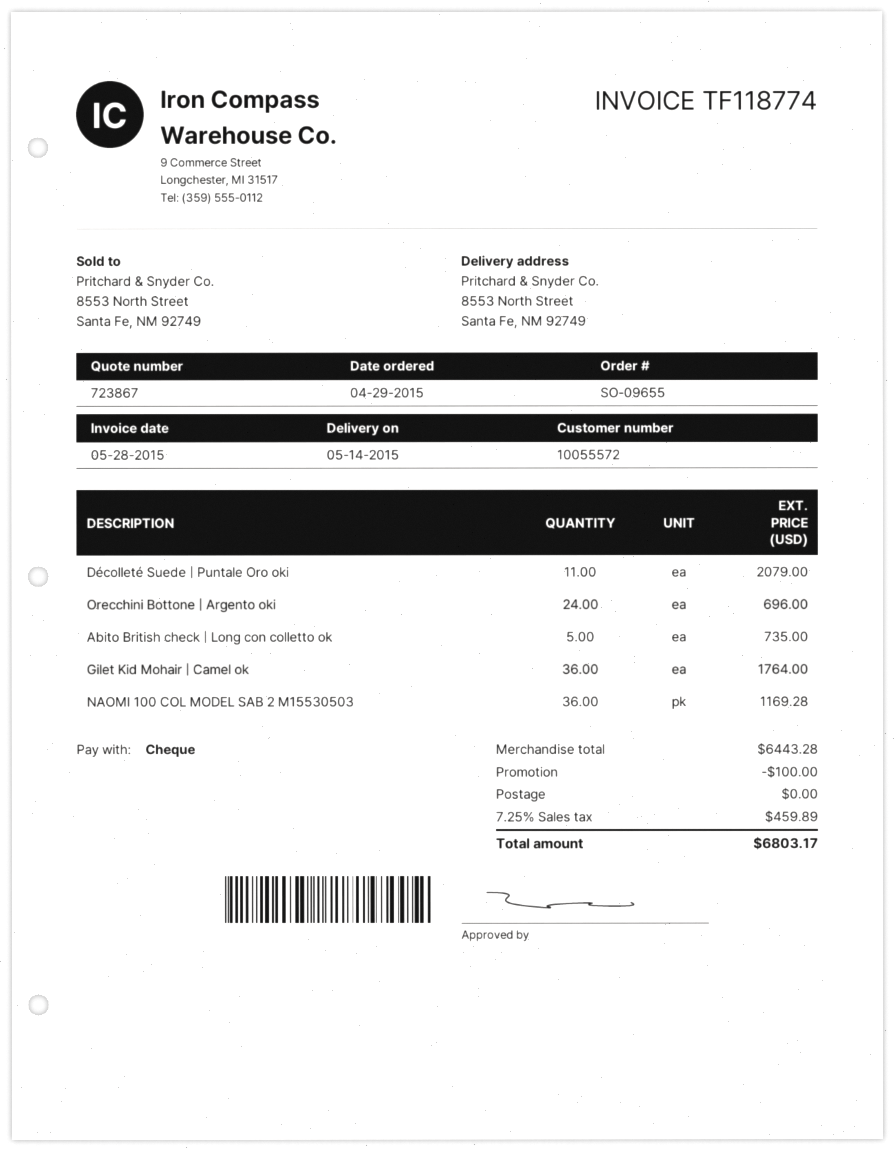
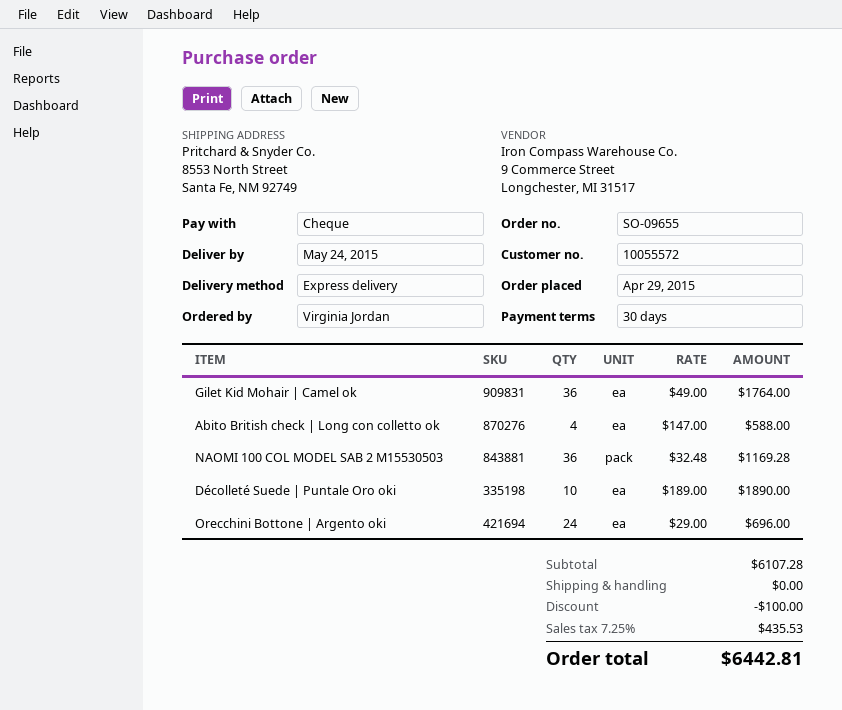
delivery date: 2015-05-14 -> 2015-05-24
Décolleté Suede | Puntale Oro oki: 11 for 2079.00 -> 10 for 1890.00
Abito British check | Long con colletto ok: 5 for 735.00 -> 4 for 588.00
subtotal: 6443.28 -> 6107.28
tax: 7.25% = 459.89 -> 7.25% = 435.53
total: 6803.17 -> 6442.81

